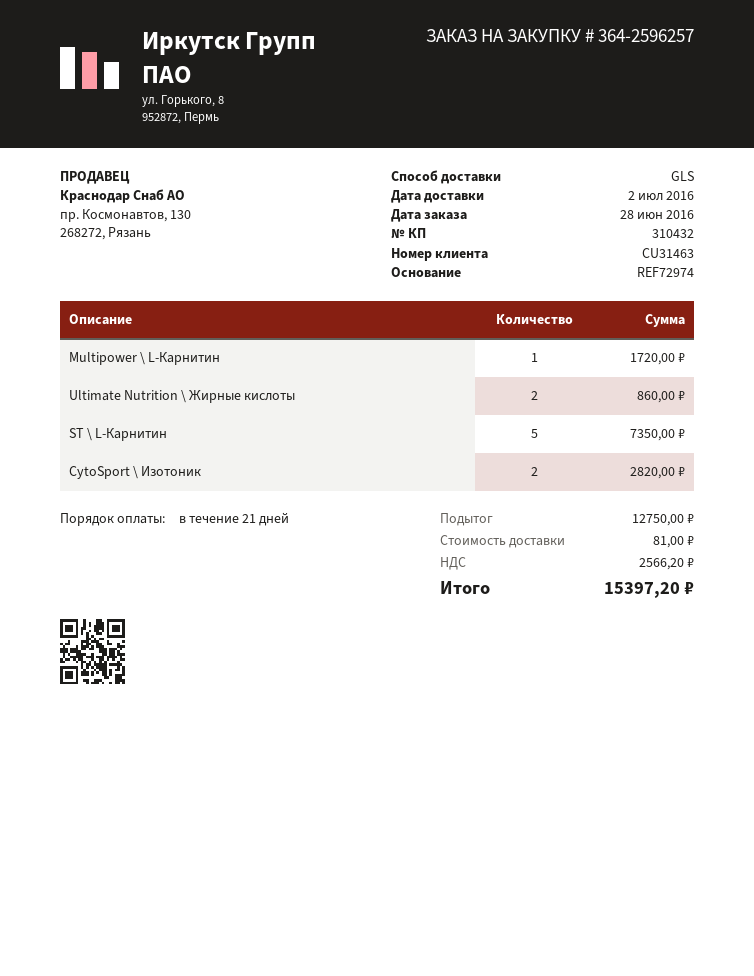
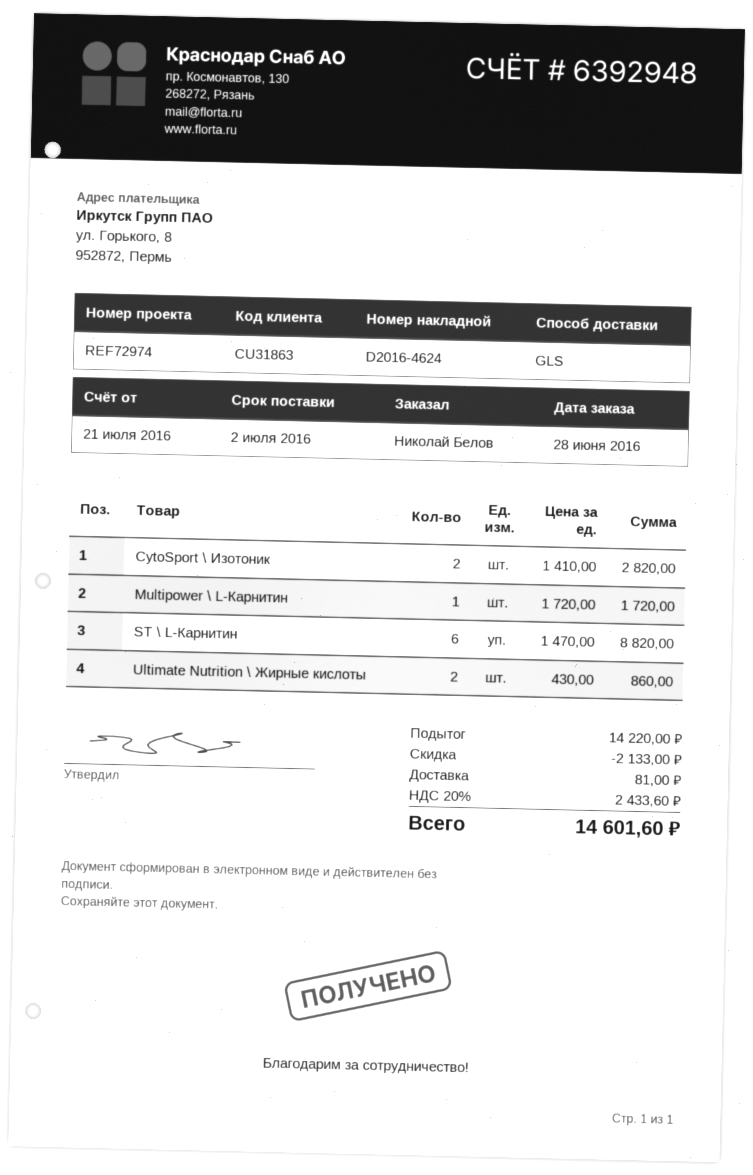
customer number: CU31463 -> CU31863
ST \ L-Карнитин: 5 for 7350.00 -> 6 for 8820.00
subtotal: 12750.00 -> 14220.00
discount: none -> 2133.00
tax: 2566.20 -> 2433.60
total: 15397.20 -> 14601.60

